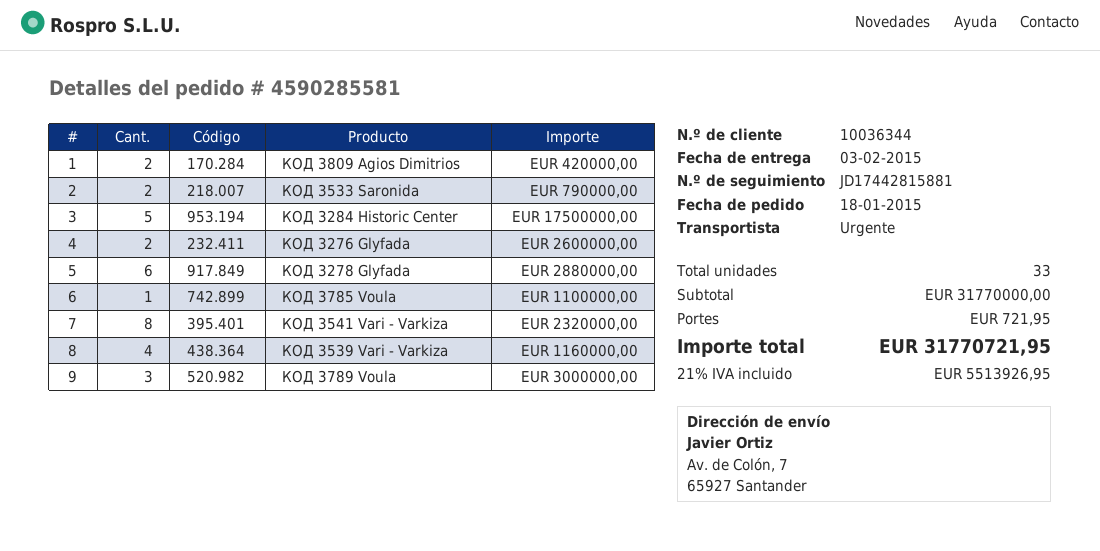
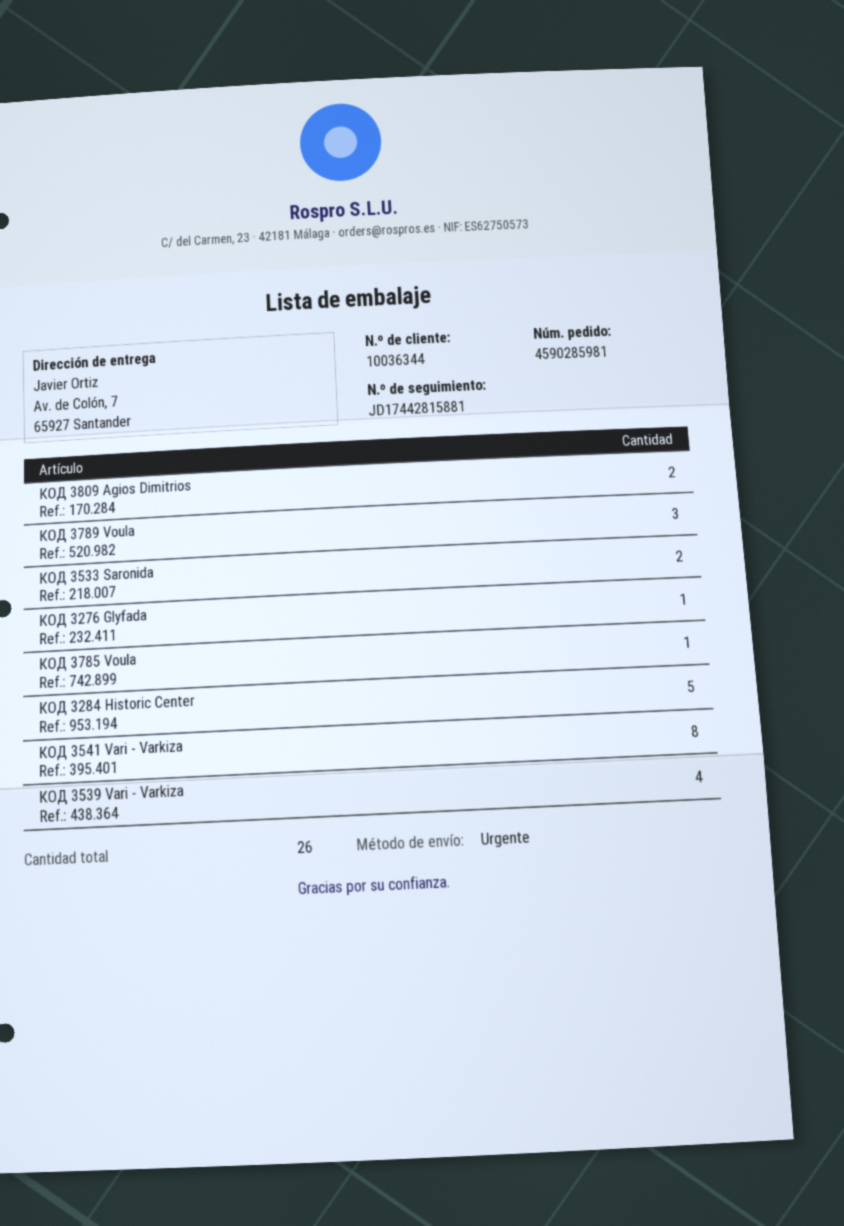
order number: 4590285581 -> 4590285981
КОД 3276 Glyfada: 2 -> 1
КОД 3278 Glyfada: 6 -> none
total quantity: 33 -> 26

